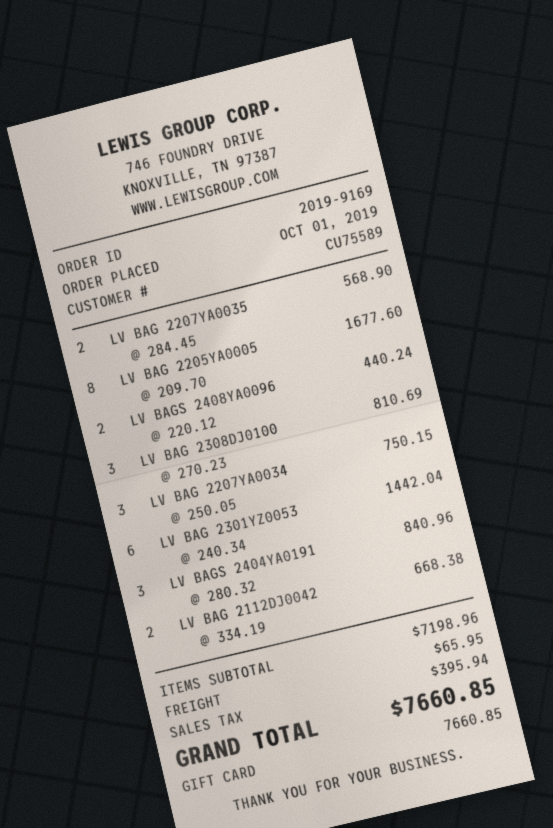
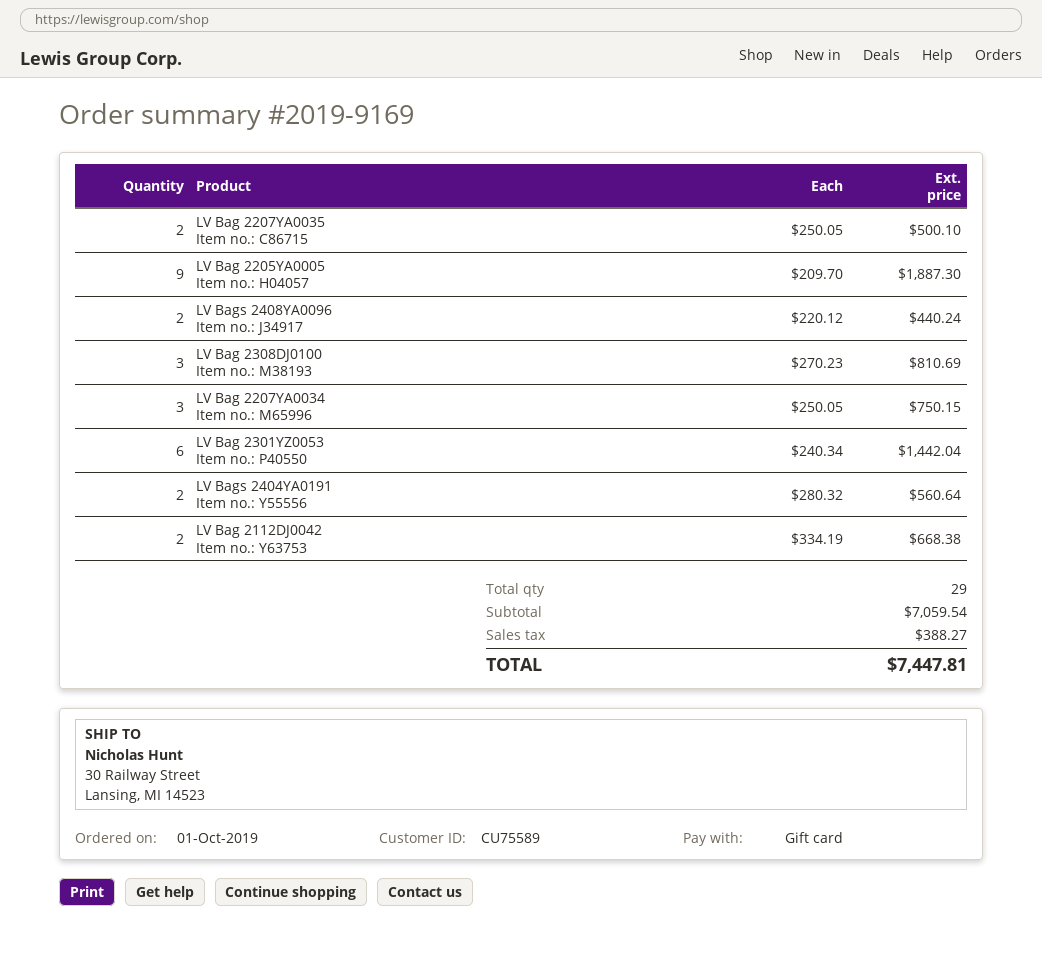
LV BAG 2207YA0035: 2 x 284.45 = 568.90 -> 2 x 250.05 = 500.10
LV BAG 2205YA0005: 8 x 209.70 = 1677.60 -> 9 x 209.70 = 1887.30
LV BAGS 2404YA0191: 3 x 280.32 = 840.96 -> 2 x 280.32 = 560.64
subtotal: 7198.96 -> 7059.54
shipping: 65.95 -> none
tax: 395.94 -> 388.27
total: 7660.85 -> 7447.81

